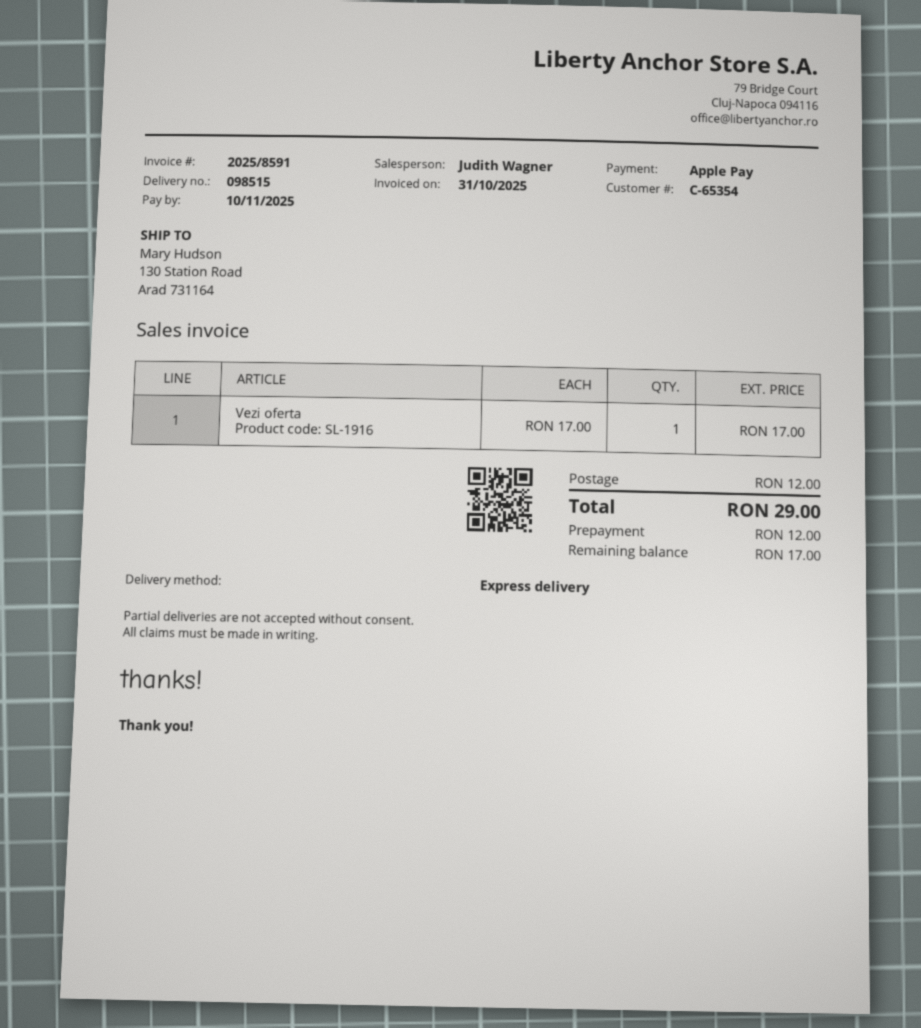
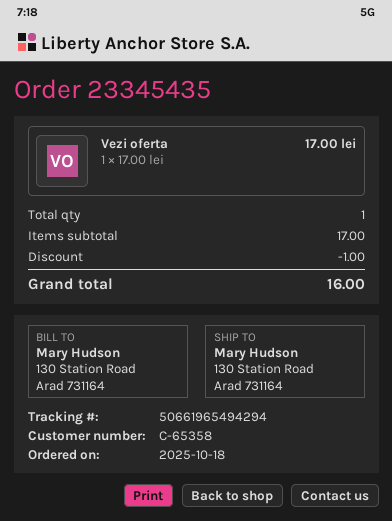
customer number: C-65354 -> C-65358
discount: none -> 1.00
shipping: 12.00 -> none
total: 29.00 -> 16.00

